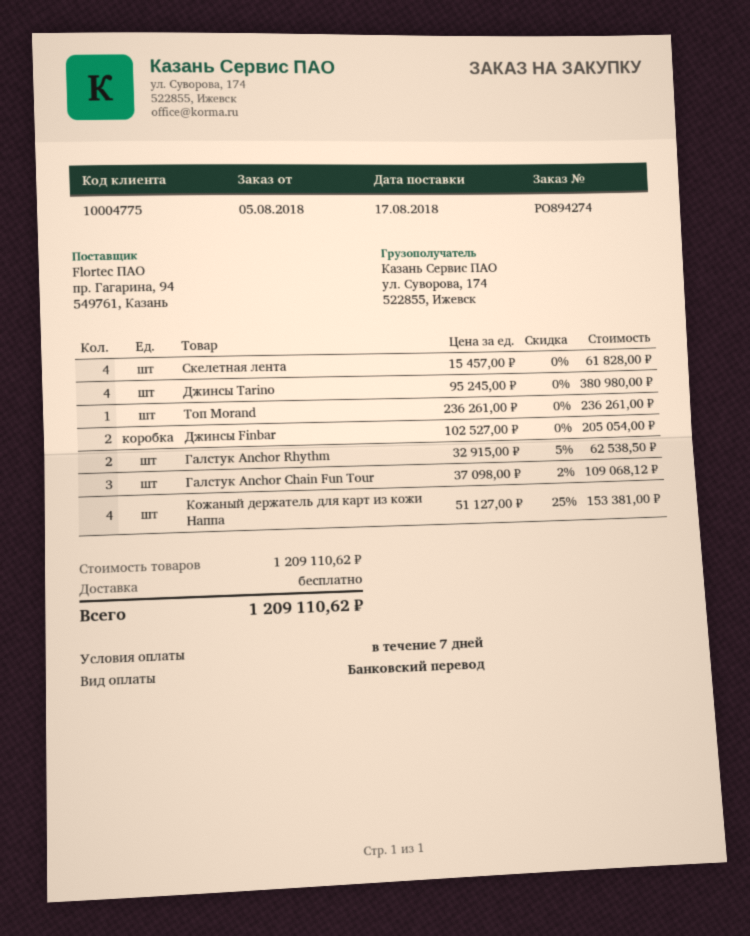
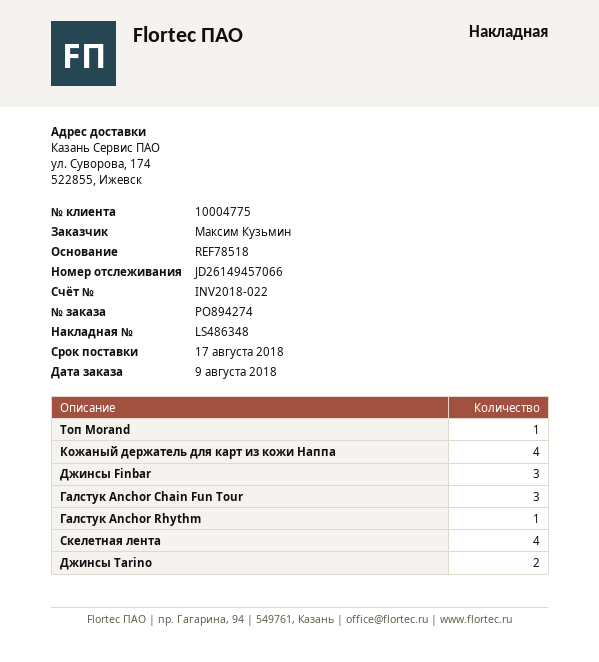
order date: 2018-08-05 -> 2018-08-09
Джинсы Tarino: 4 -> 2
Джинсы Finbar: 2 -> 3
Галстук Anchor Rhythm: 2 -> 1

